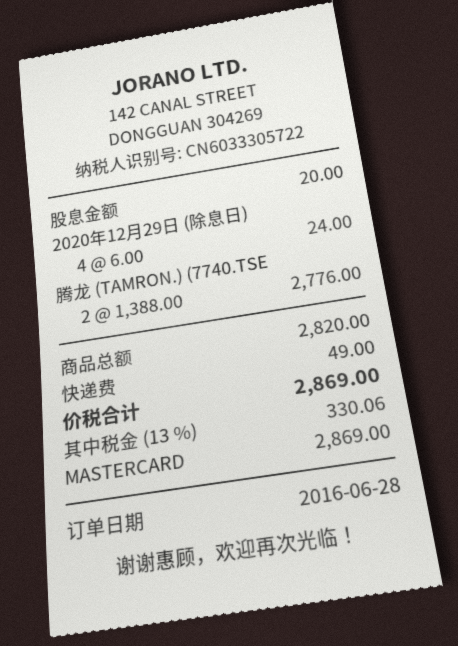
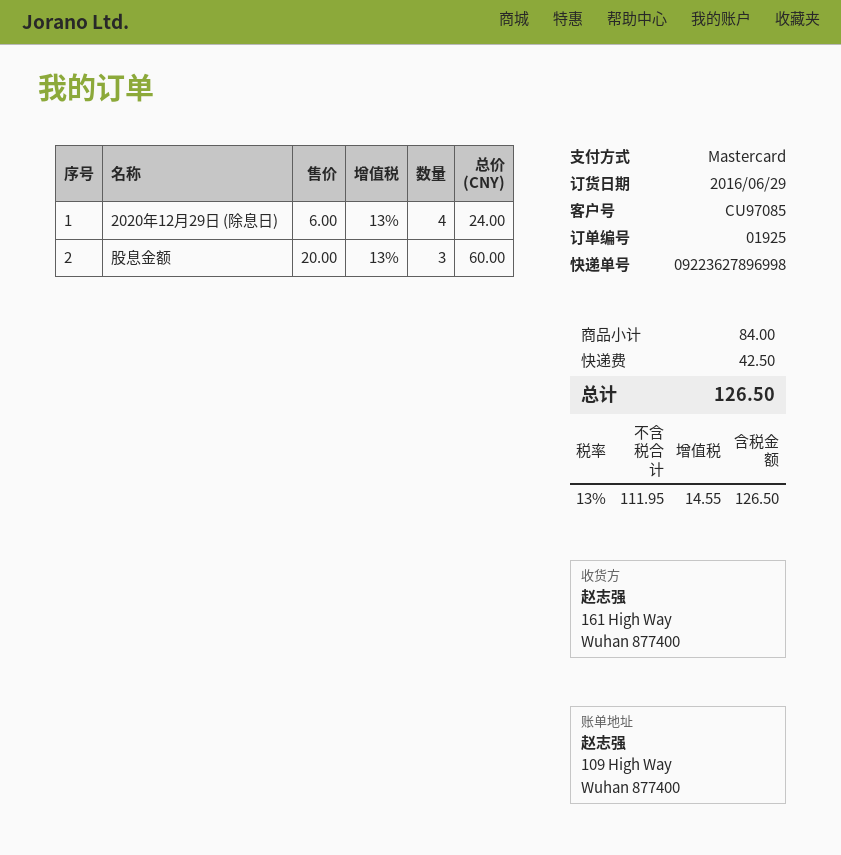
order date: 2016-06-28 -> 2016-06-29
股息金额: 1 x 20.00 = 20.00 -> 3 x 20.00 = 60.00
腾龙 (TAMRON.) (7740.TSE: 2 x 1388.00 = 2776.00 -> none
subtotal: 2820.00 -> 84.00
shipping: 49.00 -> 42.50
tax: 13% = 330.06 -> 13% = 14.55
total: 2869.00 -> 126.50

